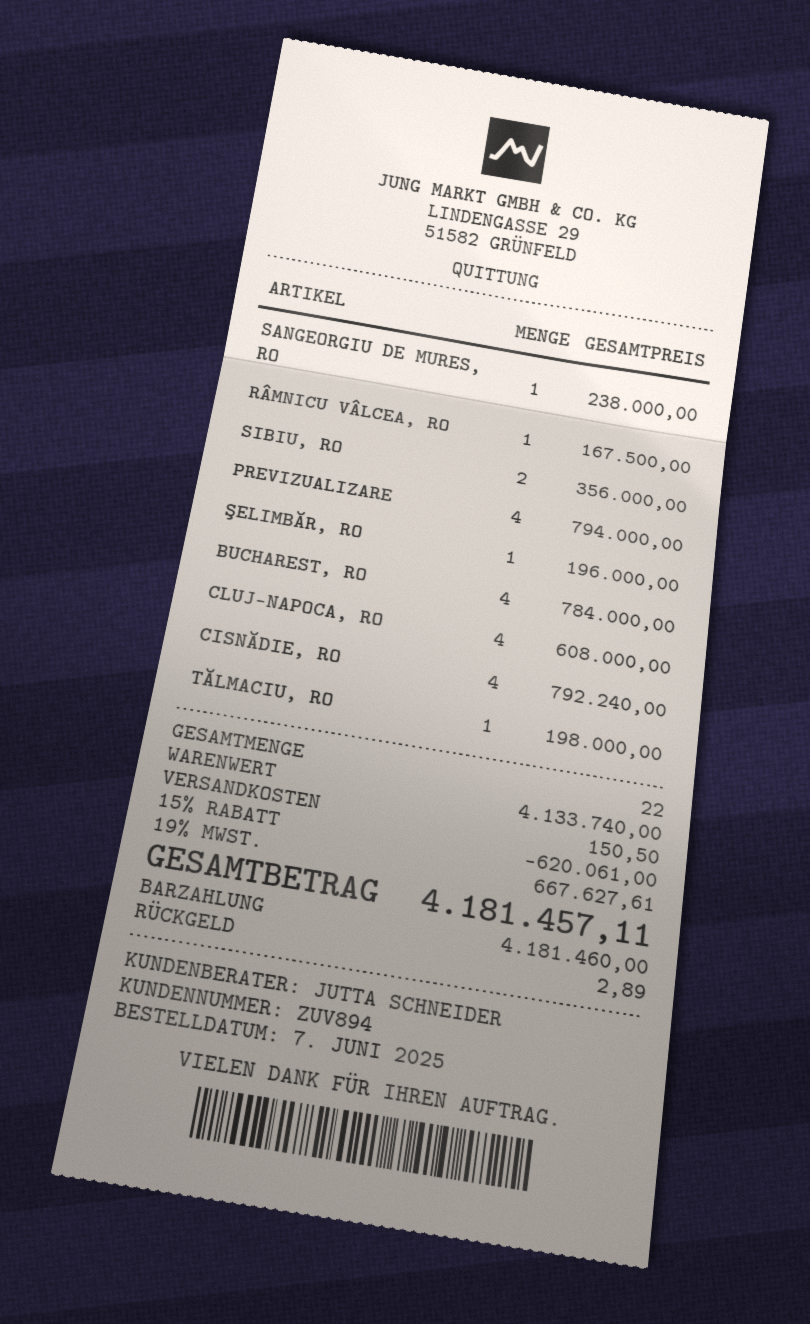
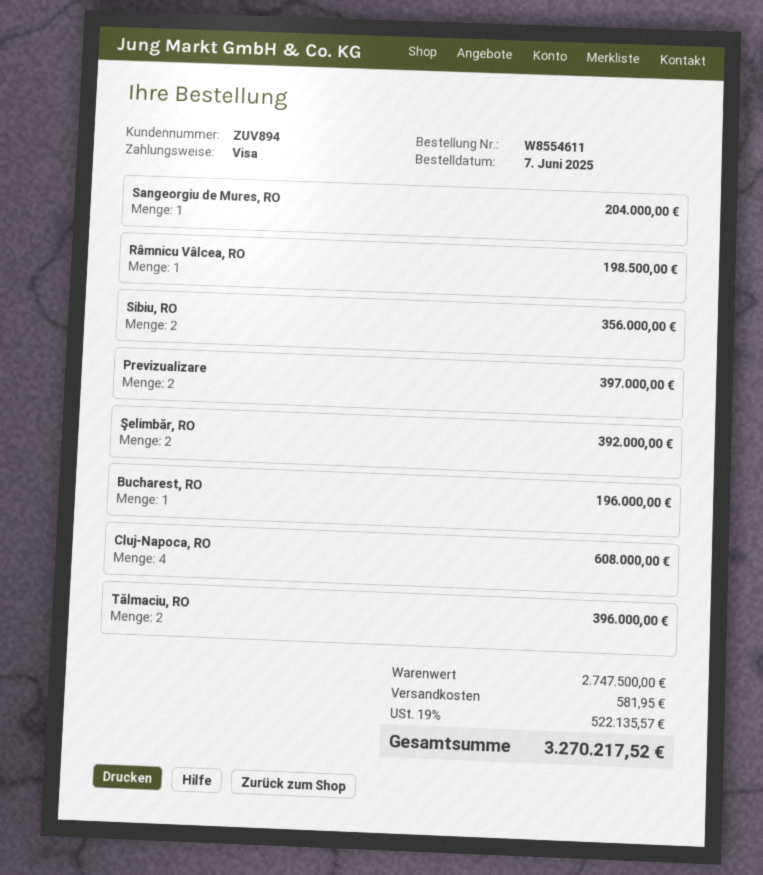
payment method: cash -> Visa
SANGEORGIU DE MURES, RO: 1 for 238000.00 -> 1 for 204000.00
RÂMNICU VÂLCEA, RO: 1 for 167500.00 -> 1 for 198500.00
PREVIZUALIZARE: 4 for 794000.00 -> 2 for 397000.00
ŞELIMBĂR, RO: 1 for 196000.00 -> 2 for 392000.00
BUCHAREST, RO: 4 for 784000.00 -> 1 for 196000.00
CISNĂDIE, RO: 4 for 792240.00 -> none
TĂLMACIU, RO: 1 for 198000.00 -> 2 for 396000.00
subtotal: 4133740.00 -> 2747500.00
discount: 15% = 620061.00 -> none
shipping: 150.50 -> 581.95
tax: 19% = 667627.61 -> 19% = 522135.57
total: 4181457.11 -> 3270217.52

